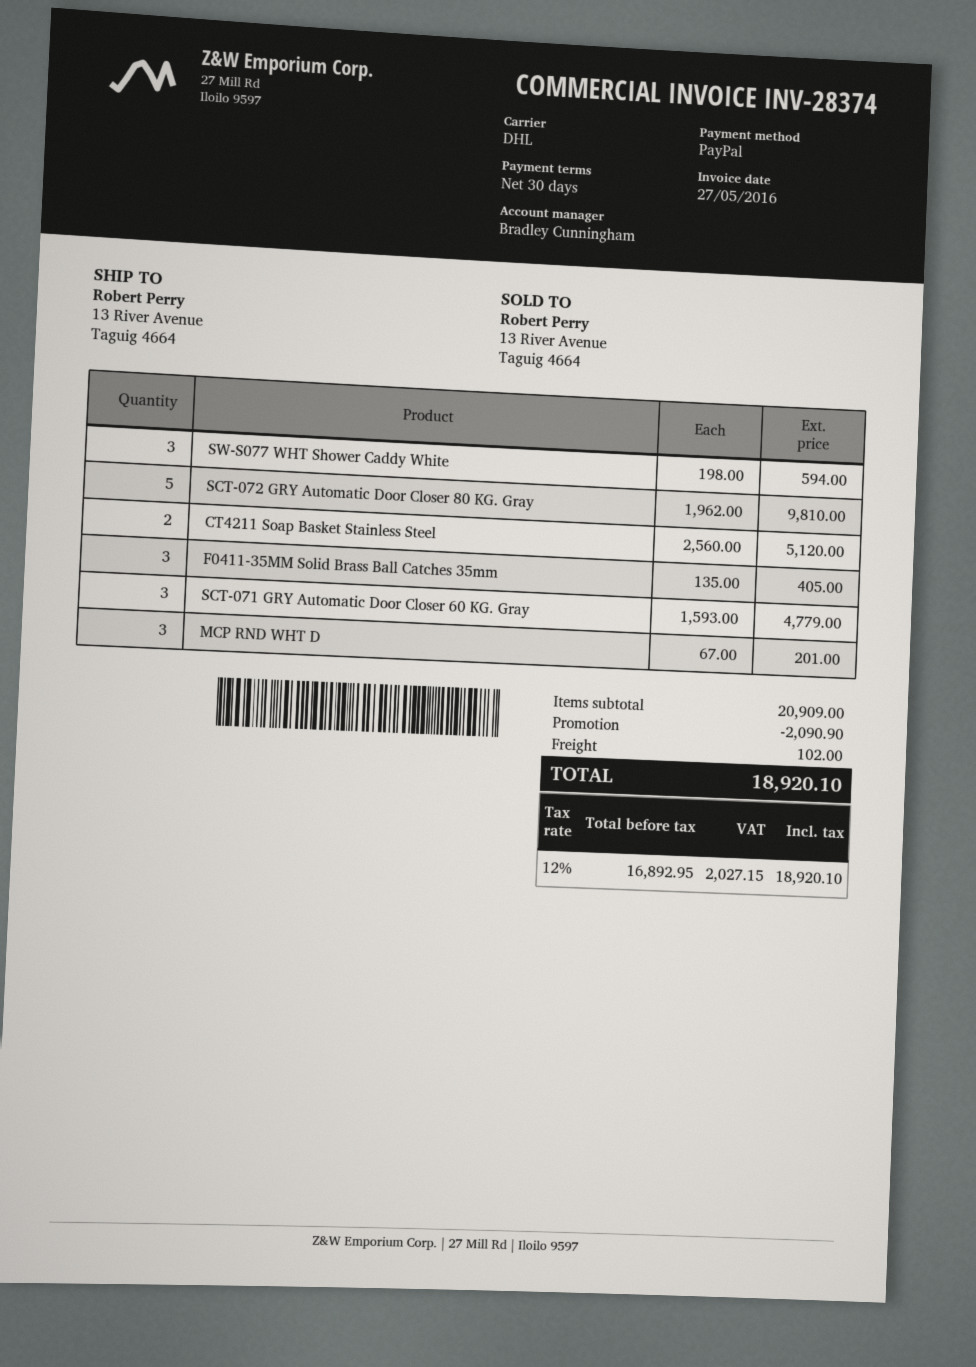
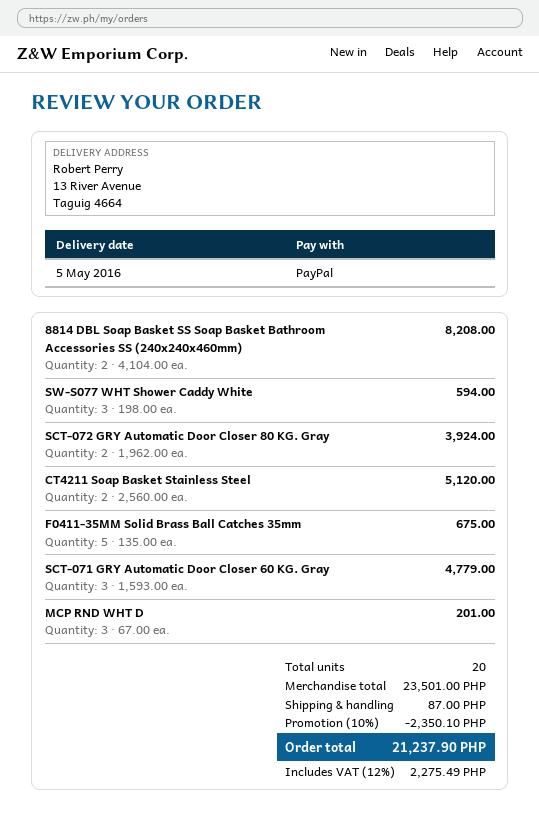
SCT-072 GRY Automatic Door Closer 80 KG. Gray: 5 x 1962.00 = 9810.00 -> 2 x 1962.00 = 3924.00
F0411-35MM Solid Brass Ball Catches 35mm: 3 x 135.00 = 405.00 -> 5 x 135.00 = 675.00
8814 DBL Soap Basket SS Soap Basket Bathroom Accessories SS (240x240x460mm): none -> 2 x 4104.00 = 8208.00
subtotal: 20909.00 -> 23501.00
discount: 2090.90 -> 2350.10
shipping: 102.00 -> 87.00
tax: 12% = 2027.15 -> 12% = 2275.49
total: 18920.10 -> 21237.90

